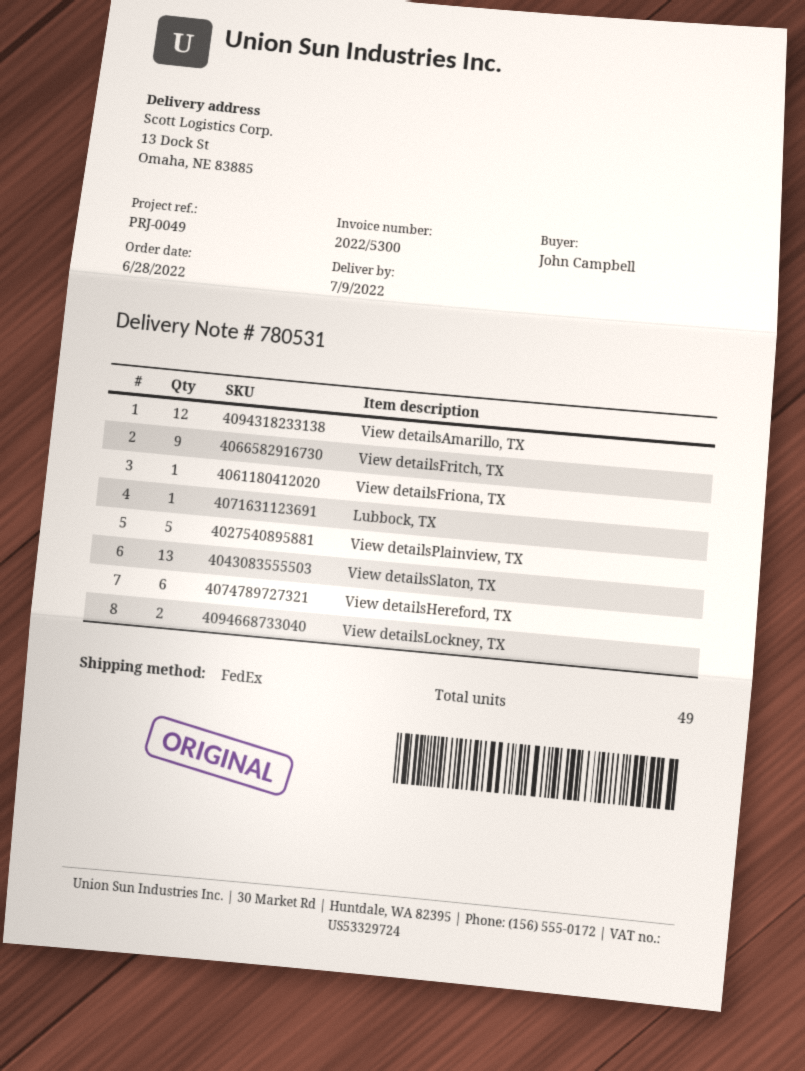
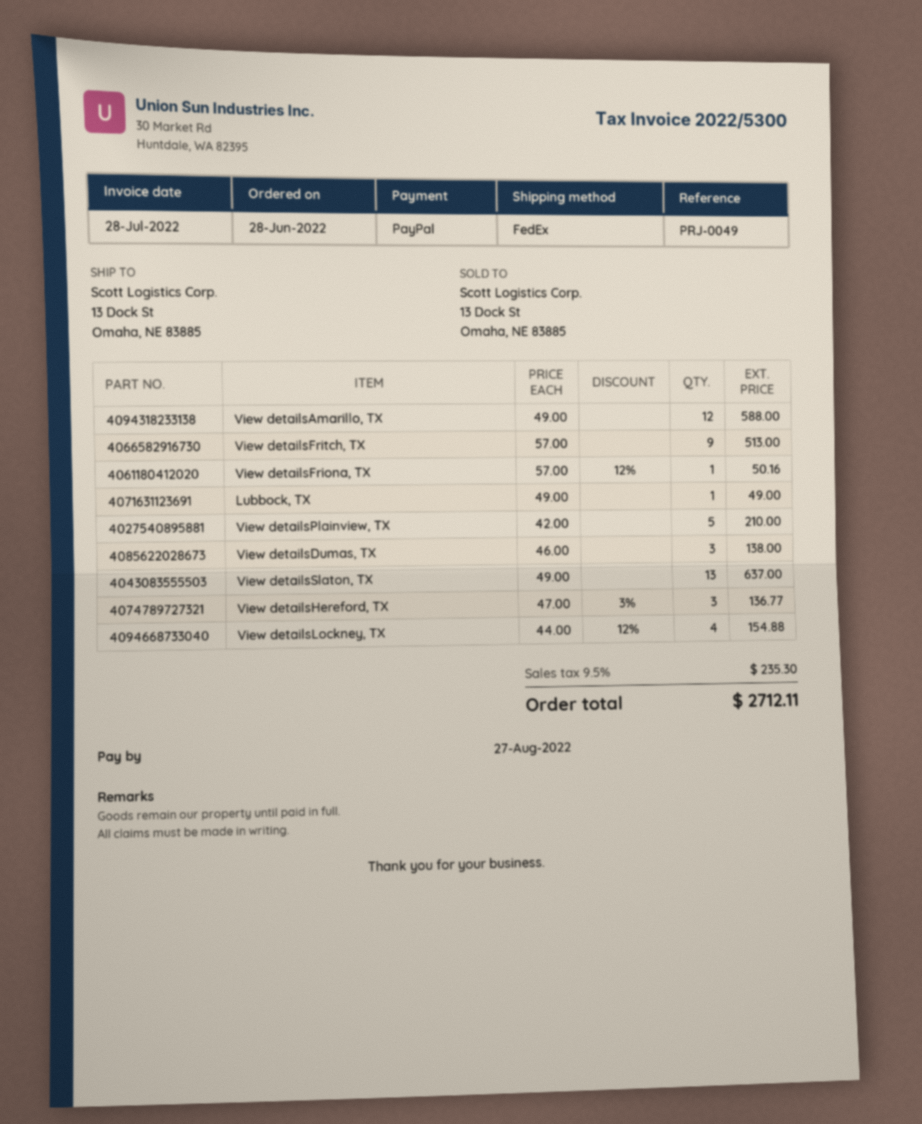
View detailsHereford, TX: 6 -> 3
View detailsLockney, TX: 2 -> 4
View detailsDumas, TX: none -> 3

